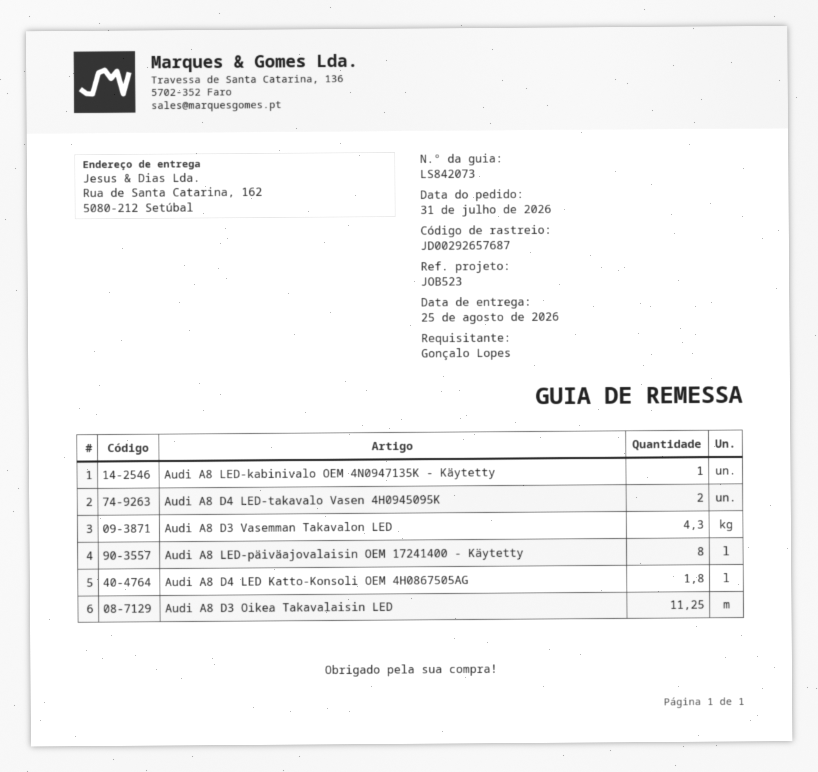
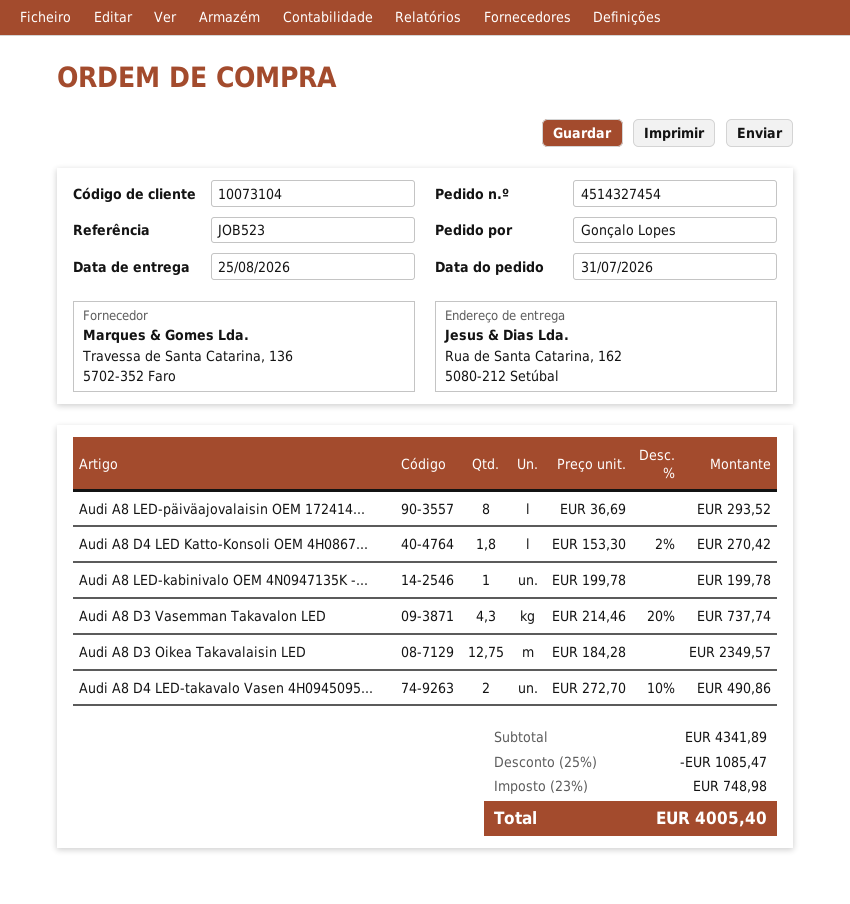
Audi A8 D3 Oikea Takavalaisin LED: 11.25 -> 12.75

